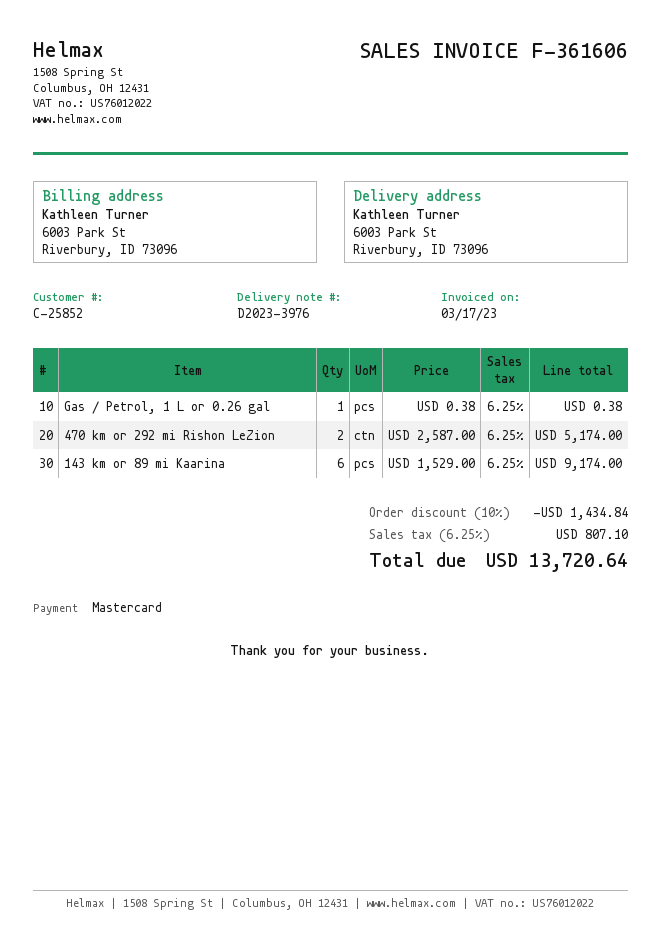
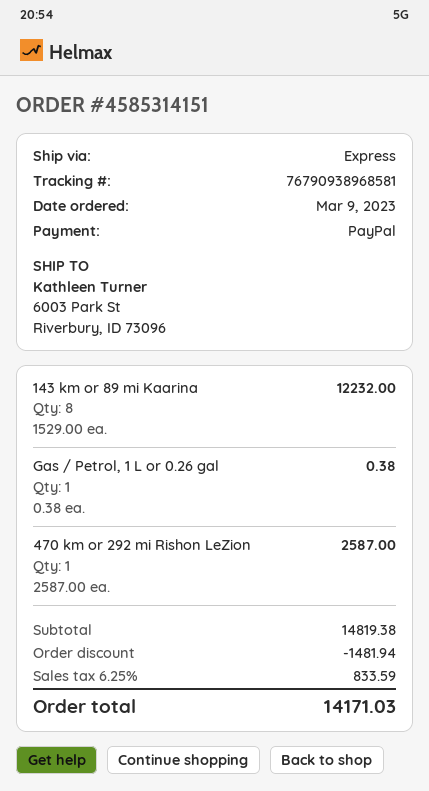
payment method: Mastercard -> PayPal
470 km or 292 mi Rishon LeZion: 2 x 2587.00 = 5174.00 -> 1 x 2587.00 = 2587.00
143 km or 89 mi Kaarina: 6 x 1529.00 = 9174.00 -> 8 x 1529.00 = 12232.00
discount: 1434.84 -> 1481.94
tax: 6.25% = 807.10 -> 6.25% = 833.59
total: 13720.64 -> 14171.03

